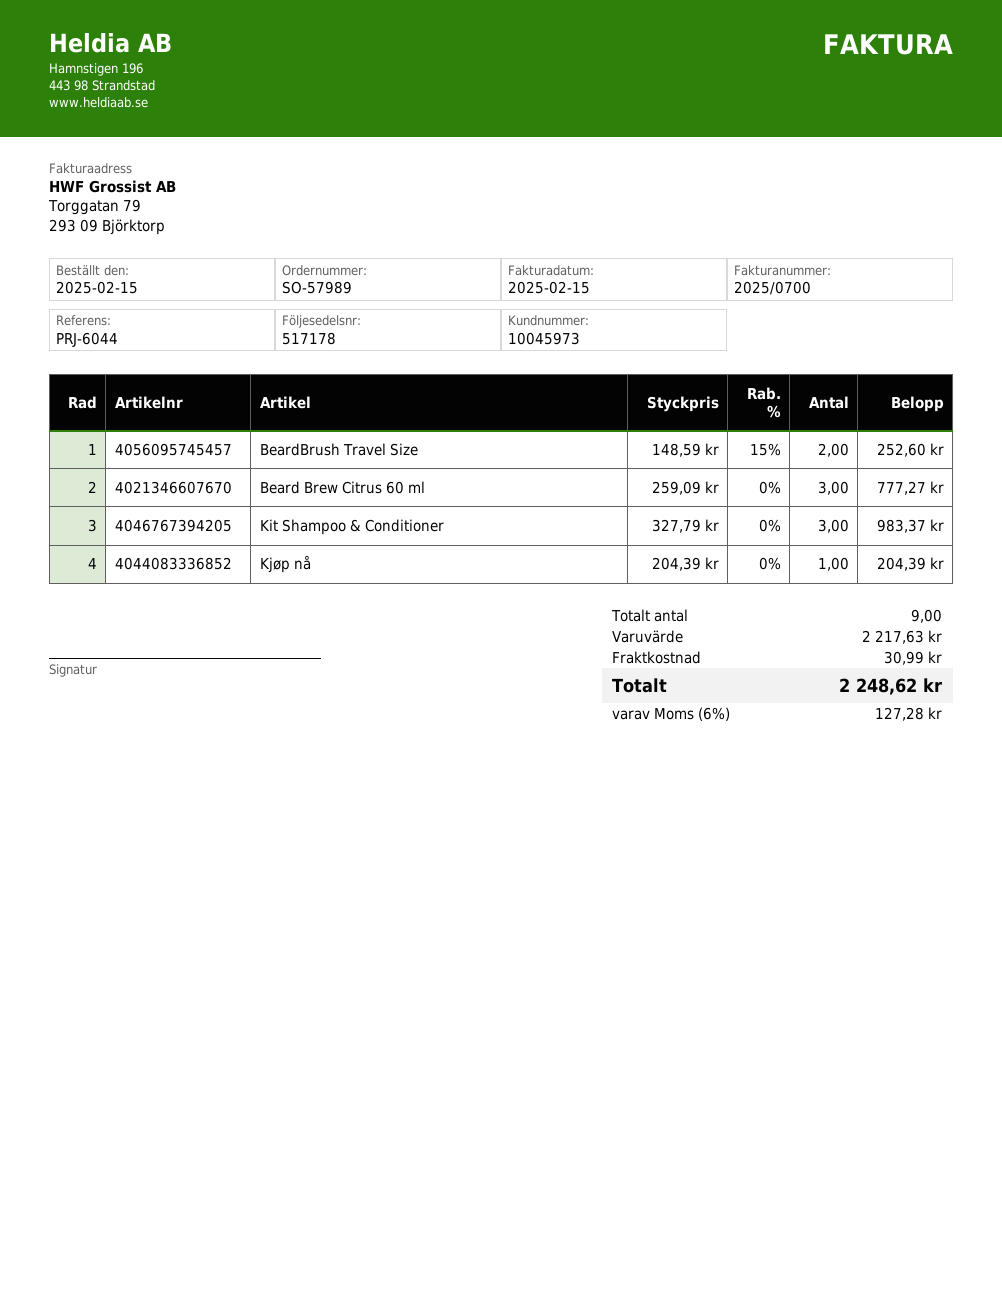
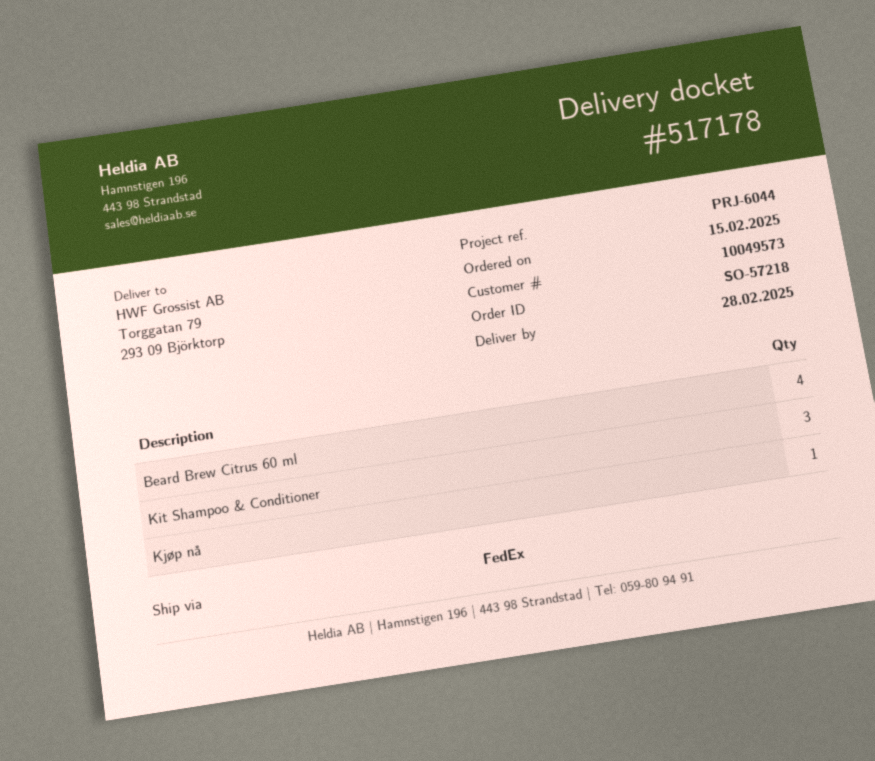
order number: SO-57989 -> SO-57218
customer number: 10045973 -> 10049573
BeardBrush Travel Size: 2 -> none
Beard Brew Citrus 60 ml: 3 -> 4

